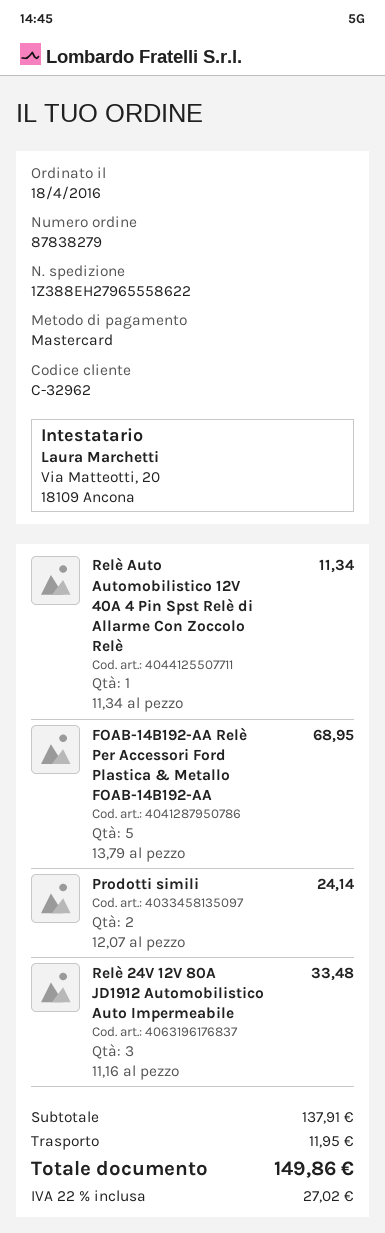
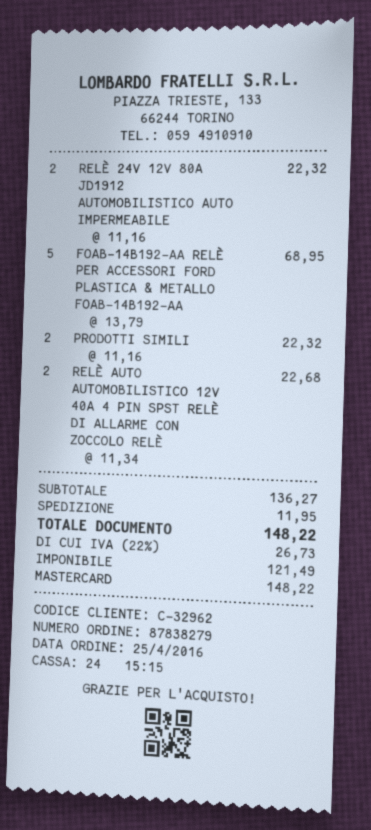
order date: 2016-04-18 -> 2016-04-25
Relè Auto Automobilistico 12V 40A 4 Pin Spst Relè di Allarme Con Zoccolo Relè: 1 x 11.34 = 11.34 -> 2 x 11.34 = 22.68
Prodotti simili: 2 x 12.07 = 24.14 -> 2 x 11.16 = 22.32
Relè 24V 12V 80A JD1912 Automobilistico Auto Impermeabile: 3 x 11.16 = 33.48 -> 2 x 11.16 = 22.32
subtotal: 137.91 -> 136.27
tax: 22% = 27.02 -> 22% = 26.73
total: 149.86 -> 148.22

